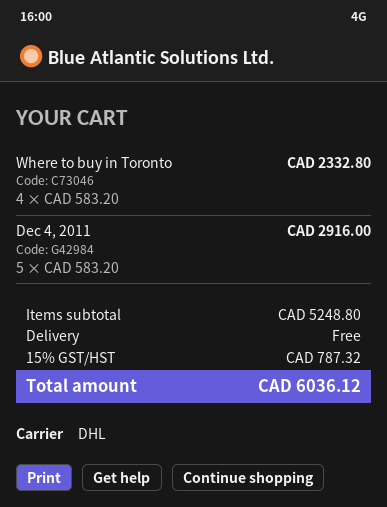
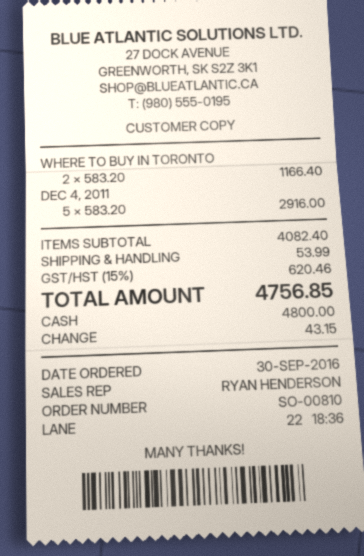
Where to buy in Toronto: 4 x 583.20 = 2332.80 -> 2 x 583.20 = 1166.40
subtotal: 5248.80 -> 4082.40
shipping: 0.00 -> 53.99
tax: 15% = 787.32 -> 15% = 620.46
total: 6036.12 -> 4756.85

